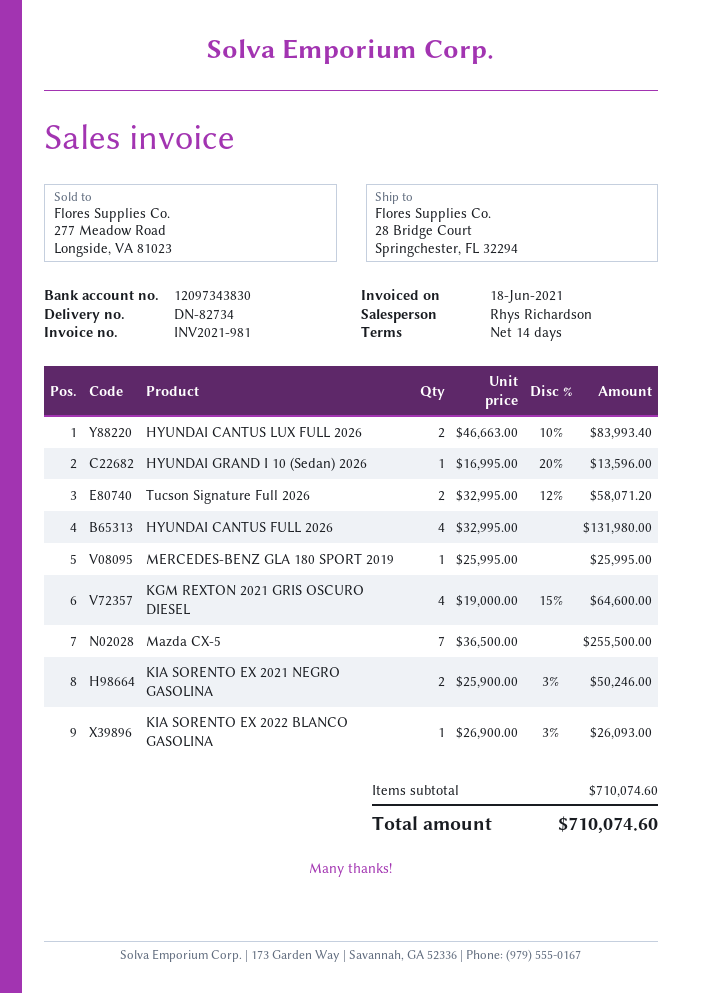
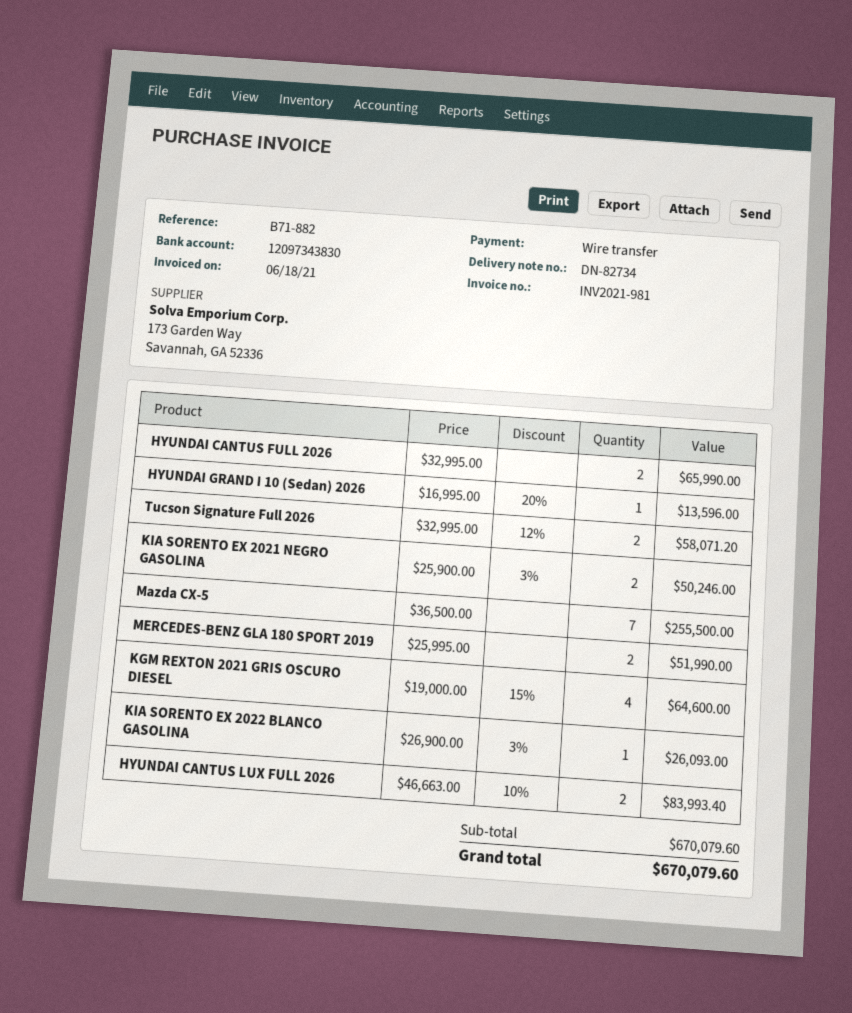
HYUNDAI CANTUS FULL 2026: 4 x 32995.00 = 131980.00 -> 2 x 32995.00 = 65990.00
MERCEDES-BENZ GLA 180 SPORT 2019: 1 x 25995.00 = 25995.00 -> 2 x 25995.00 = 51990.00
subtotal: 710074.60 -> 670079.60
total: 710074.60 -> 670079.60

